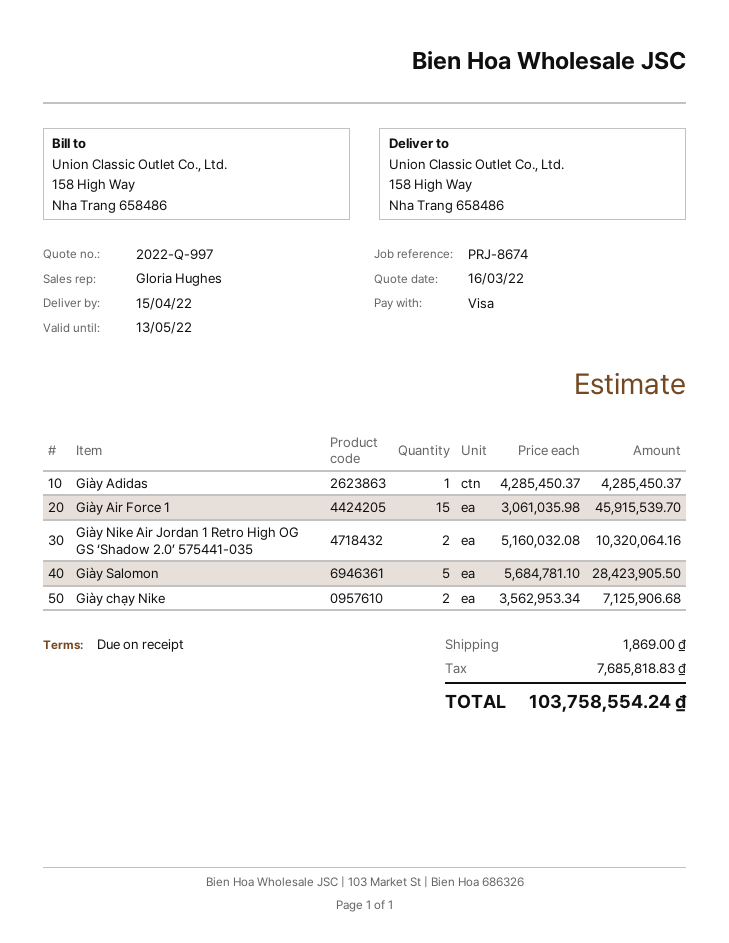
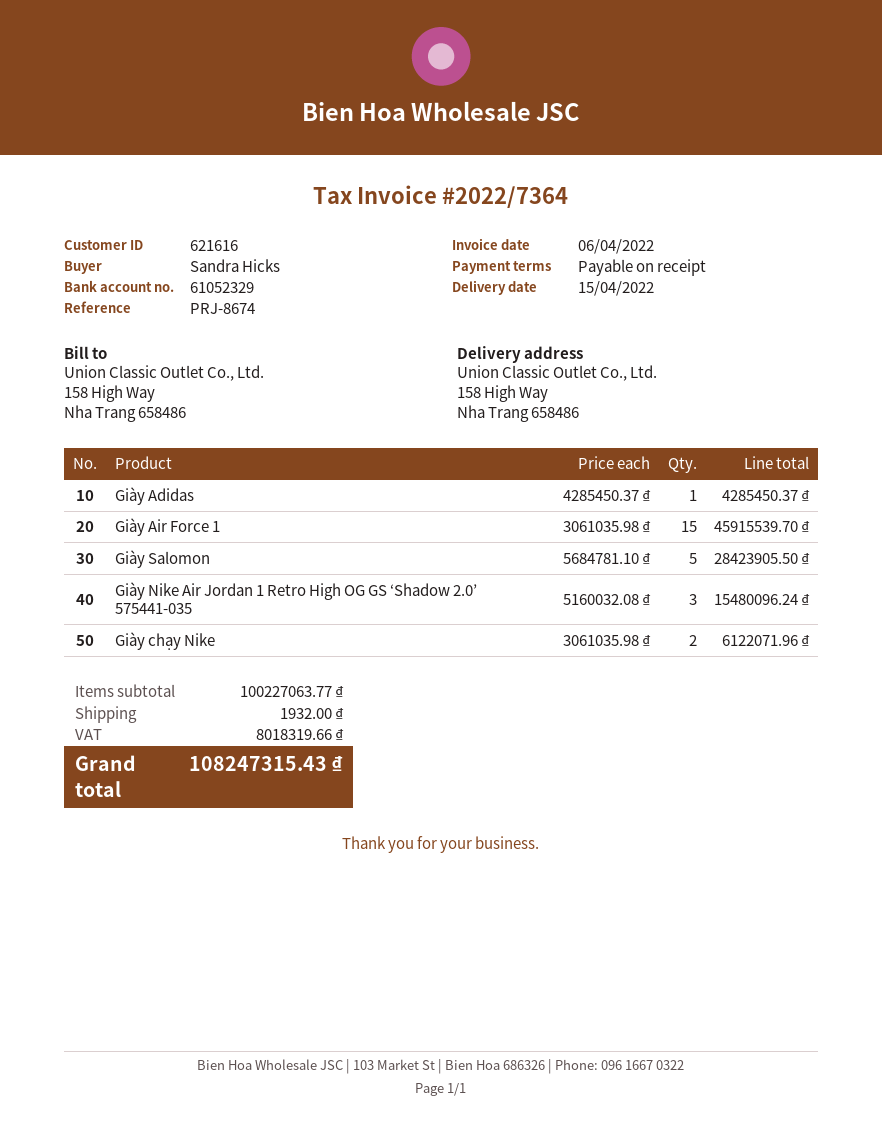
Giày Nike Air Jordan 1 Retro High OG GS ‘Shadow 2.0’ 575441-035: 2 x 5160032.08 = 10320064.16 -> 3 x 5160032.08 = 15480096.24
Giày chạy Nike: 2 x 3562953.34 = 7125906.68 -> 2 x 3061035.98 = 6122071.96
shipping: 1869.00 -> 1932.00
tax: 7685818.83 -> 8018319.66
total: 103758554.24 -> 108247315.43

